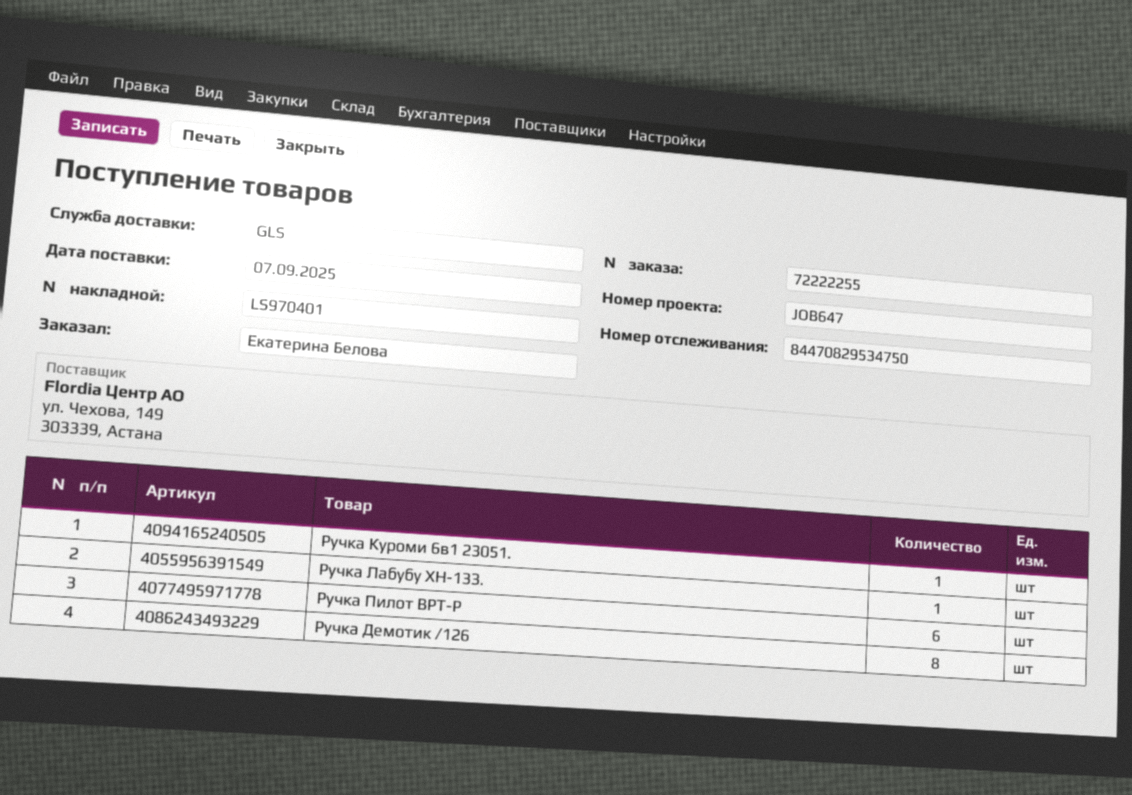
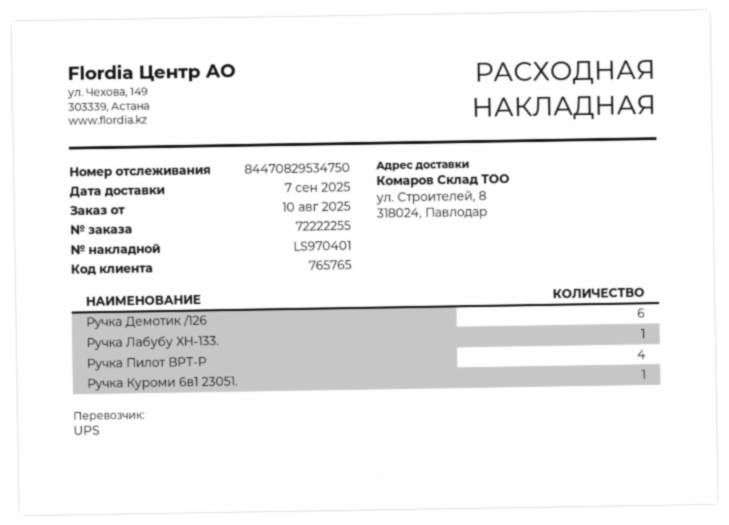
shipping method: GLS -> UPS
Ручка Пилот BPT-P: 6 -> 4
Ручка Демотик /126: 8 -> 6

